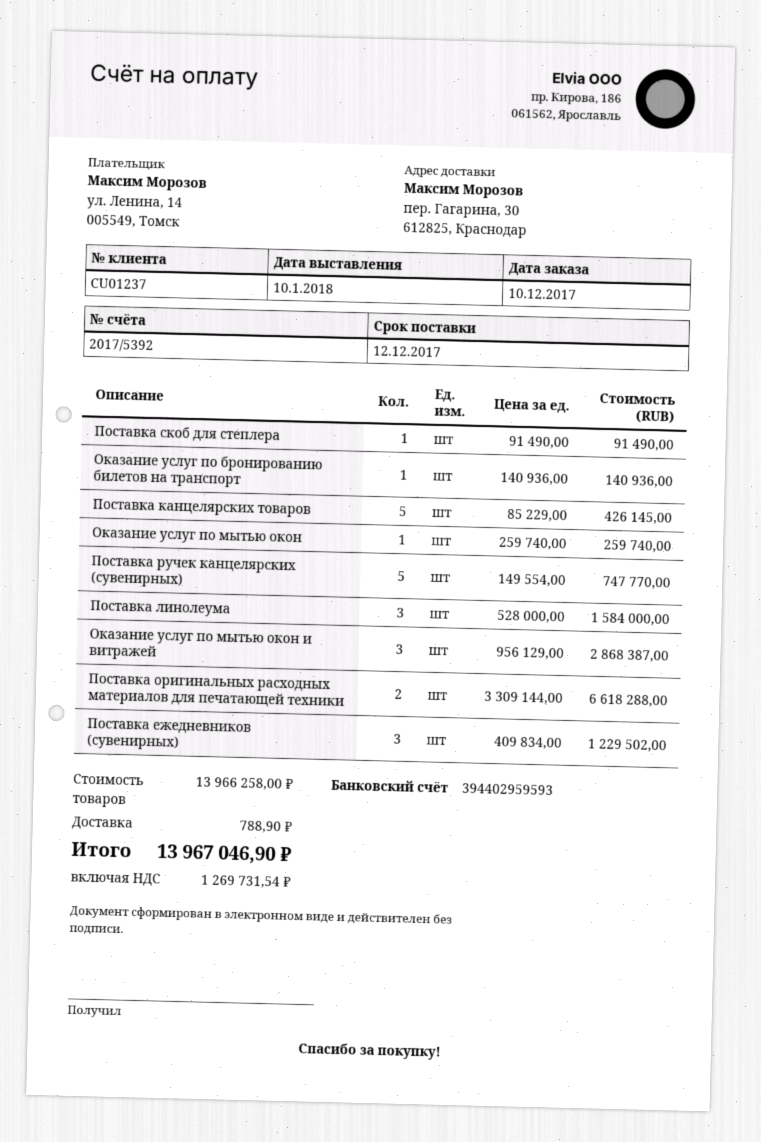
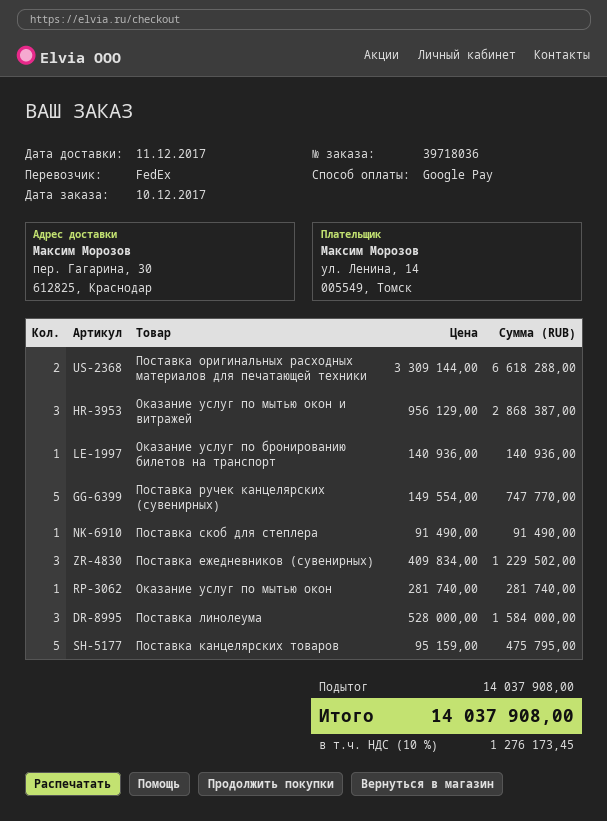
delivery date: 2017-12-12 -> 2017-12-11
Поставка канцелярских товаров: 5 x 85229.00 = 426145.00 -> 5 x 95159.00 = 475795.00
Оказание услуг по мытью окон: 1 x 259740.00 = 259740.00 -> 1 x 281740.00 = 281740.00
subtotal: 13966258.00 -> 14037908.00
shipping: 788.90 -> none
tax: 1269731.54 -> 1276173.45
total: 13967046.90 -> 14037908.00

